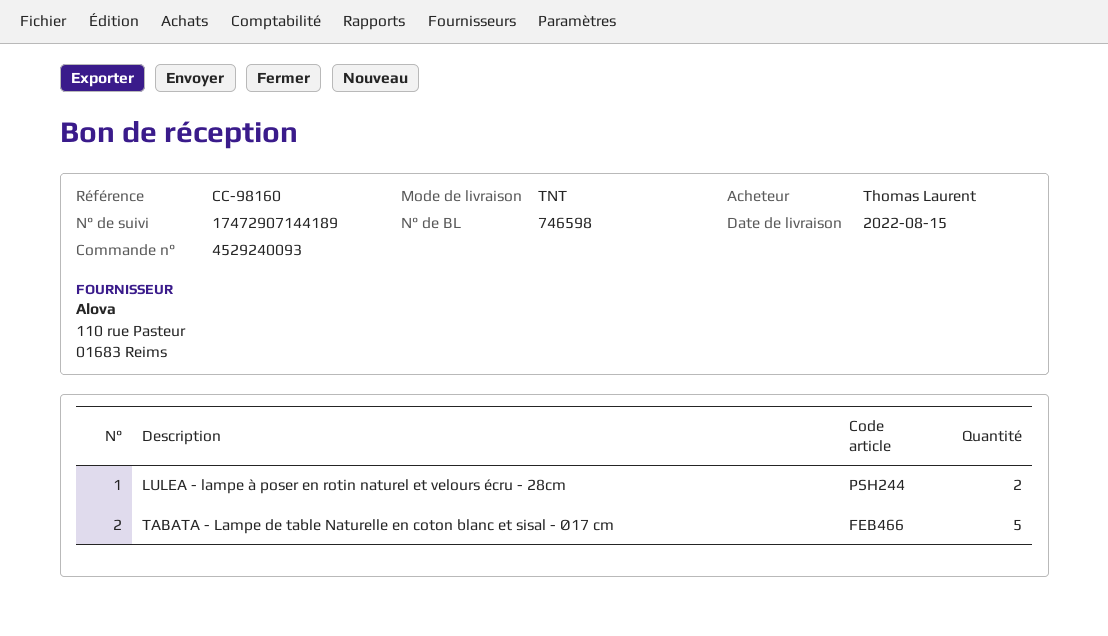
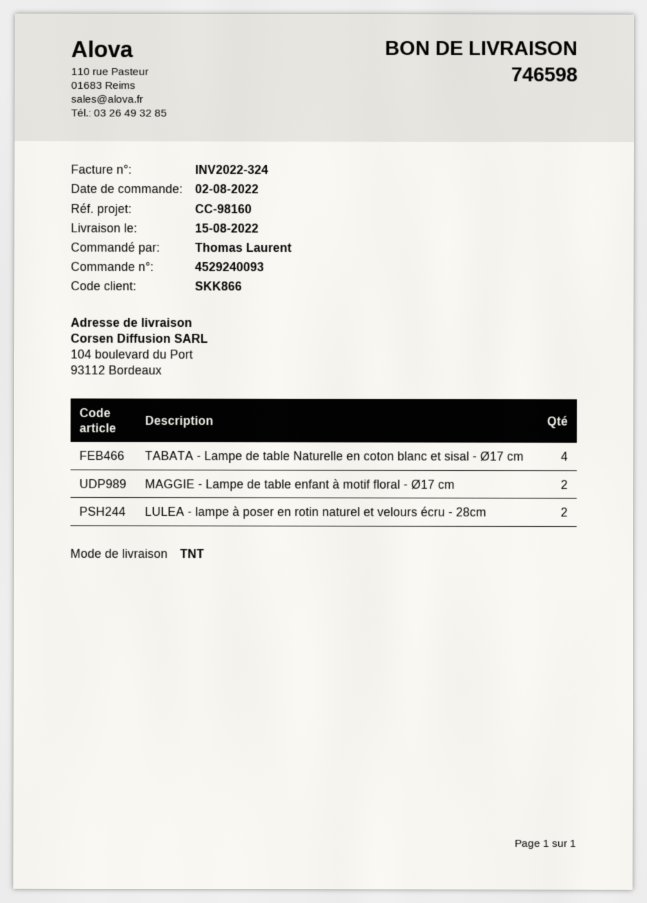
TABATA - Lampe de table Naturelle en coton blanc et sisal - Ø17 cm: 5 -> 4
MAGGIE - Lampe de table enfant à motif floral - Ø17 cm: none -> 2

